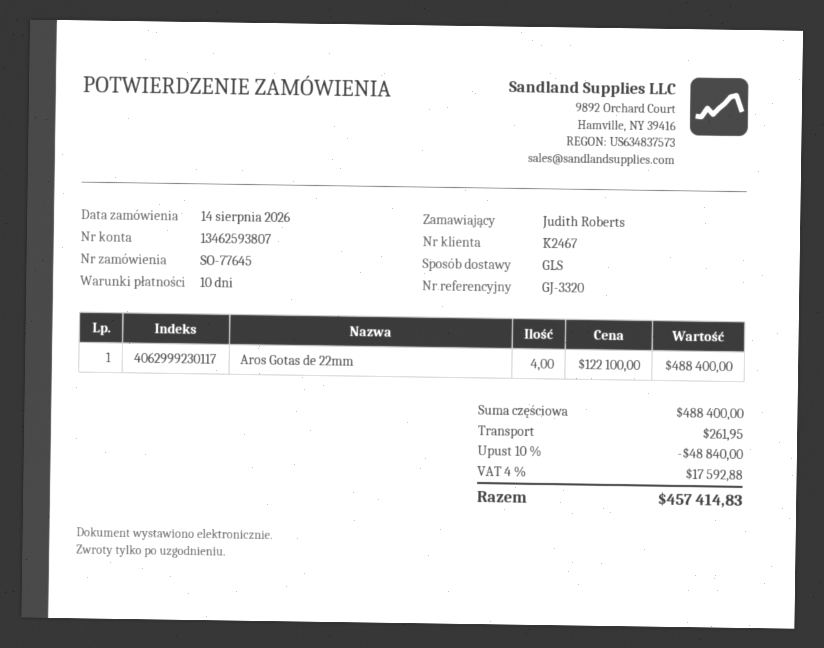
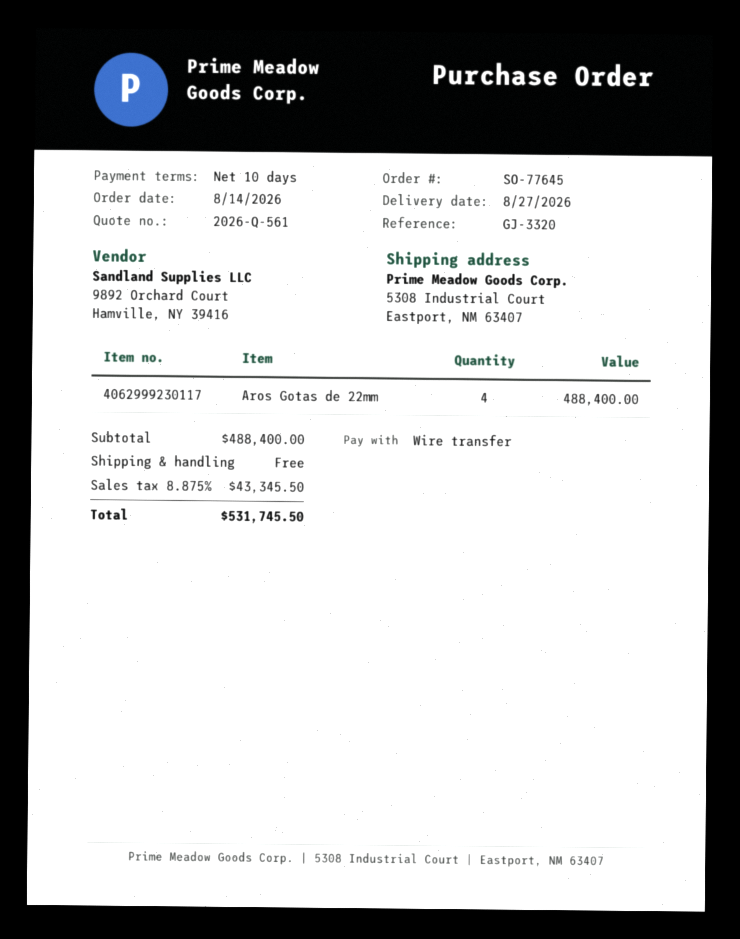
discount: 10% = 48840.00 -> none
shipping: 261.95 -> 0.00
tax: 4% = 17592.88 -> 8.875% = 43345.50
total: 457414.83 -> 531745.50

